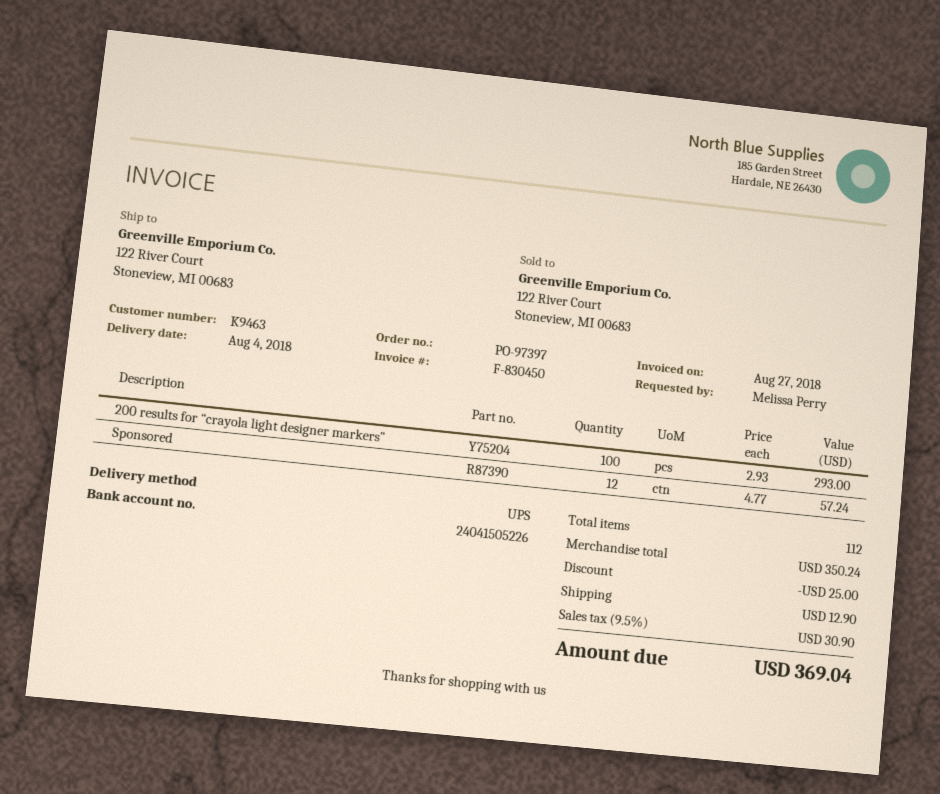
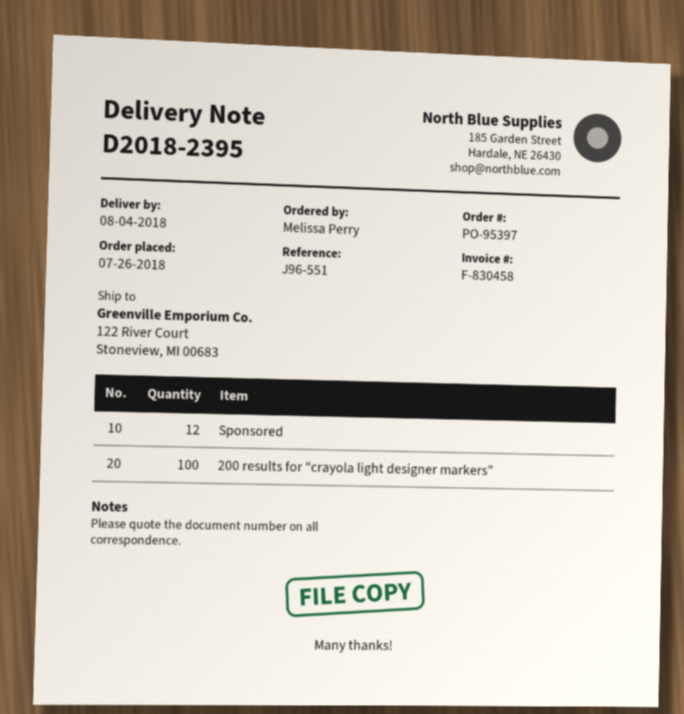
order number: PO-97397 -> PO-95397
invoice number: F-830450 -> F-830458

